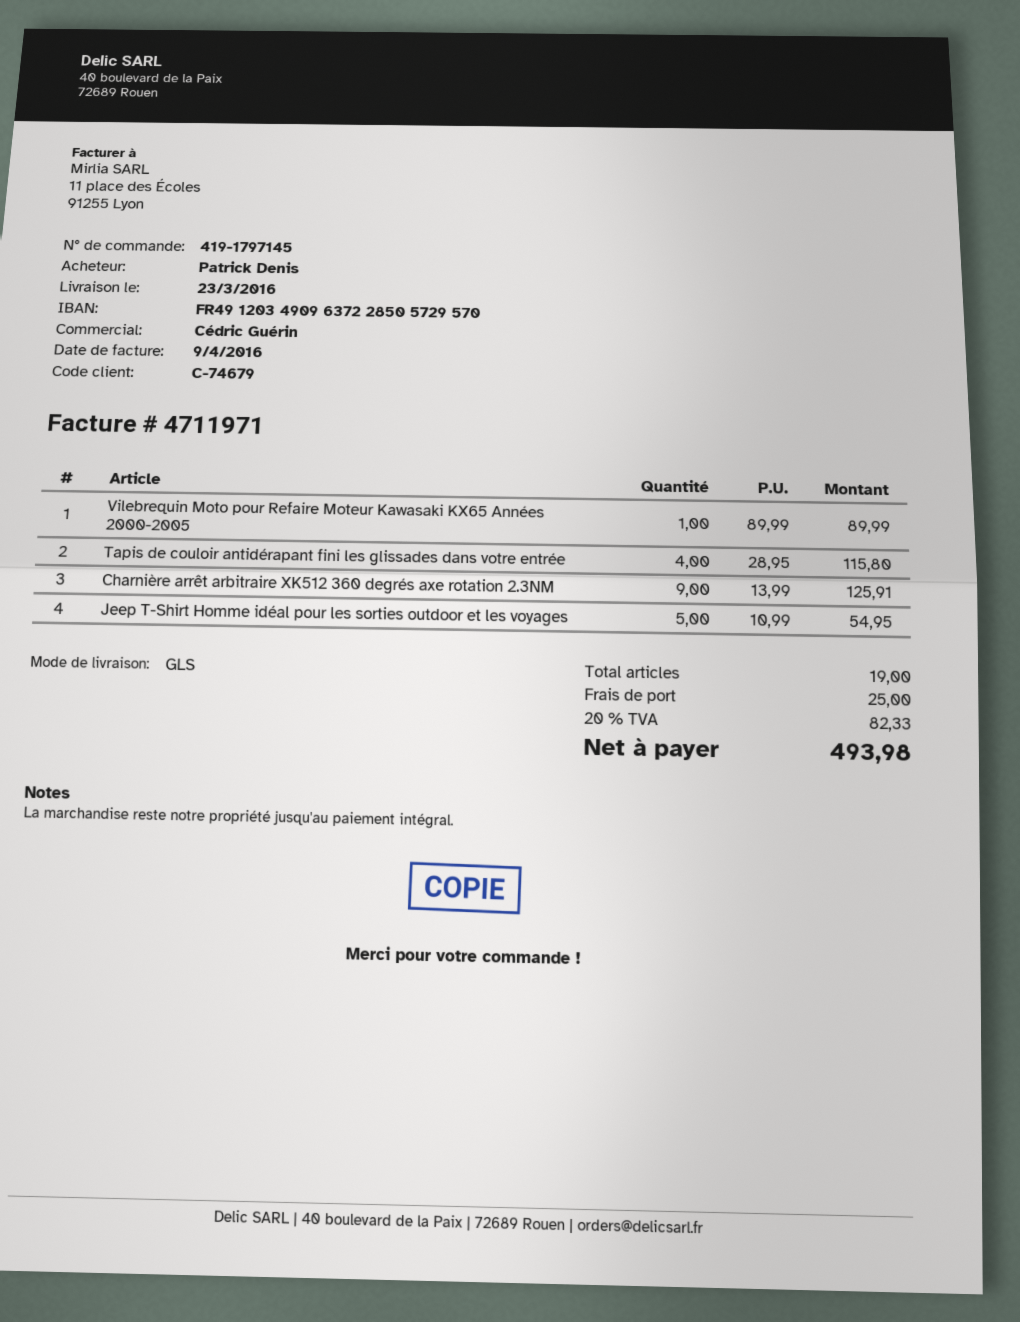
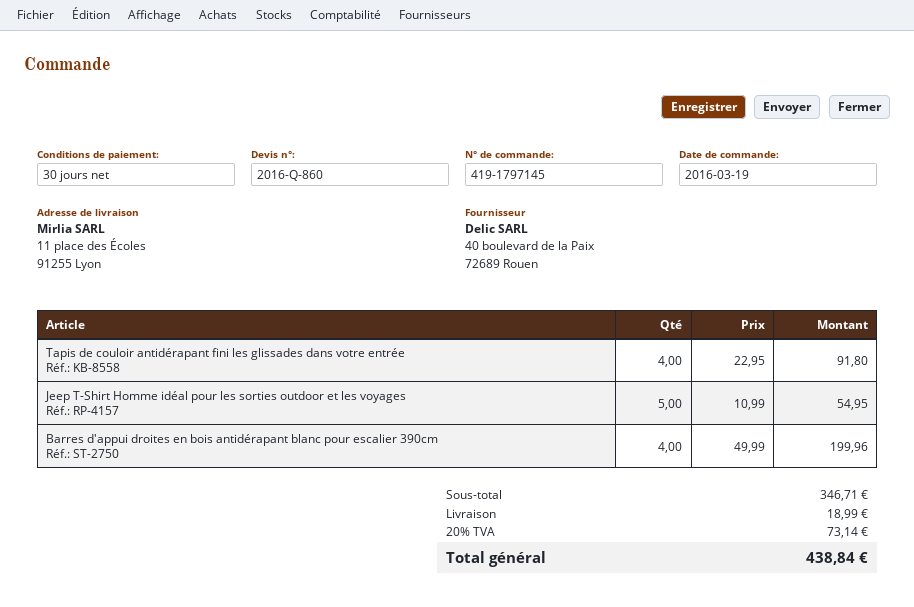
Vilebrequin Moto pour Refaire Moteur Kawasaki KX65 Années 2000-2005: 1 x 89.99 = 89.99 -> none
Tapis de couloir antidérapant fini les glissades dans votre entrée: 4 x 28.95 = 115.80 -> 4 x 22.95 = 91.80
Charnière arrêt arbitraire XK512 360 degrés axe rotation 2.3NM: 9 x 13.99 = 125.91 -> none
Barres d'appui droites en bois antidérapant blanc pour escalier 390cm: none -> 4 x 49.99 = 199.96
shipping: 25.00 -> 18.99
tax: 20% = 82.33 -> 20% = 73.14
total: 493.98 -> 438.84

